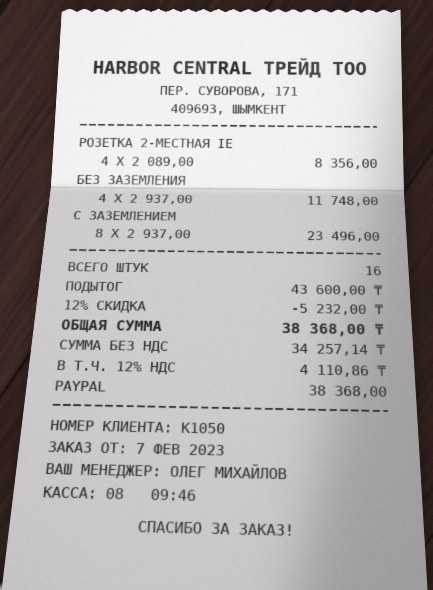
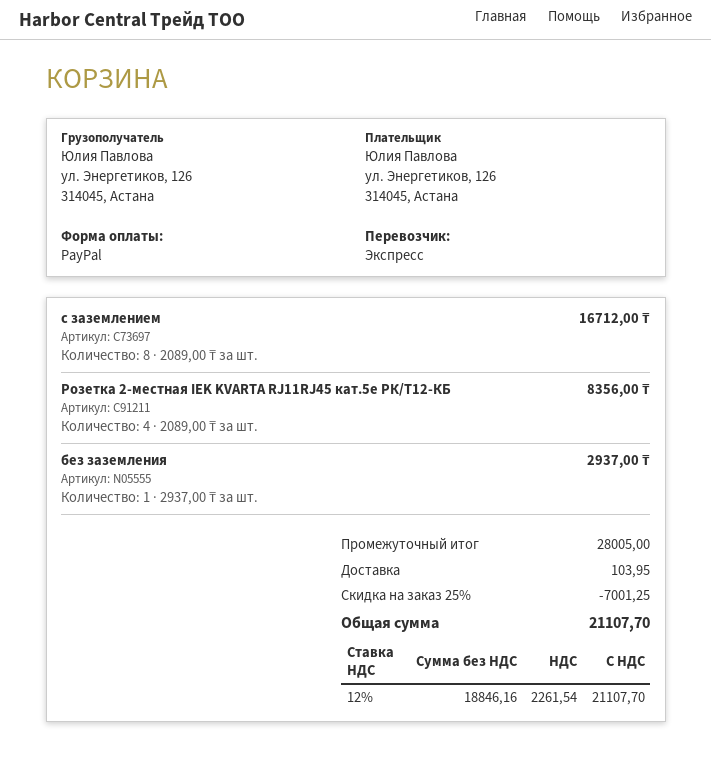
БЕЗ ЗАЗЕМЛЕНИЯ: 4 x 2937.00 = 11748.00 -> 1 x 2937.00 = 2937.00
С ЗАЗЕМЛЕНИЕМ: 8 x 2937.00 = 23496.00 -> 8 x 2089.00 = 16712.00
subtotal: 43600.00 -> 28005.00
discount: 12% = 5232.00 -> 25% = 7001.25
shipping: none -> 103.95
net: 34257.14 -> 18846.16
tax: 12% = 4110.86 -> 12% = 2261.54
total: 38368.00 -> 21107.70

